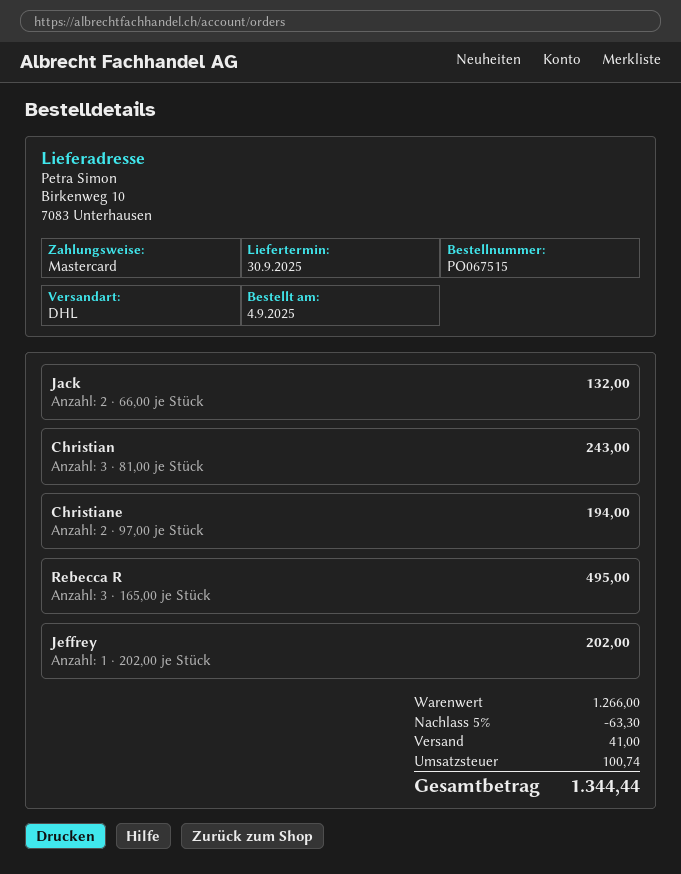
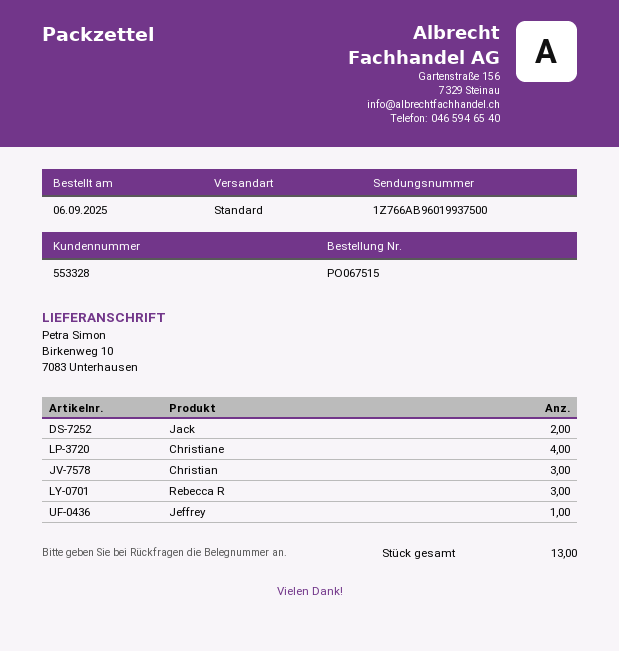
order date: 2025-09-04 -> 2025-09-06
shipping method: DHL -> standard
Christiane: 2 -> 4

